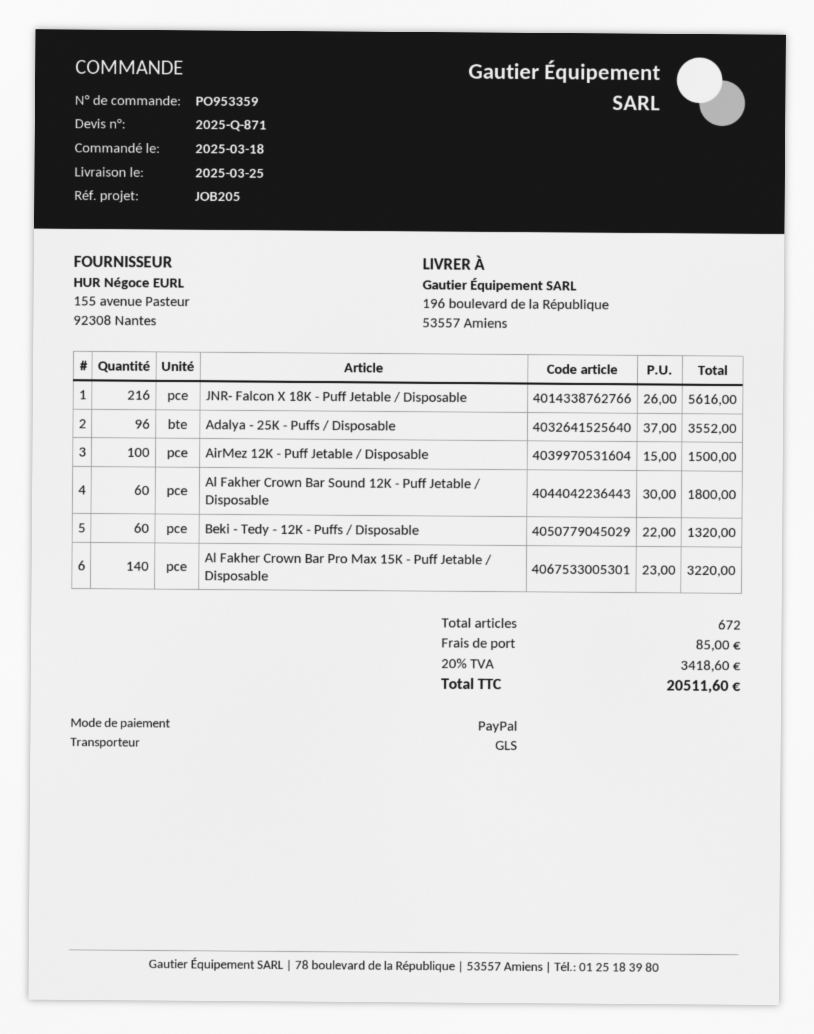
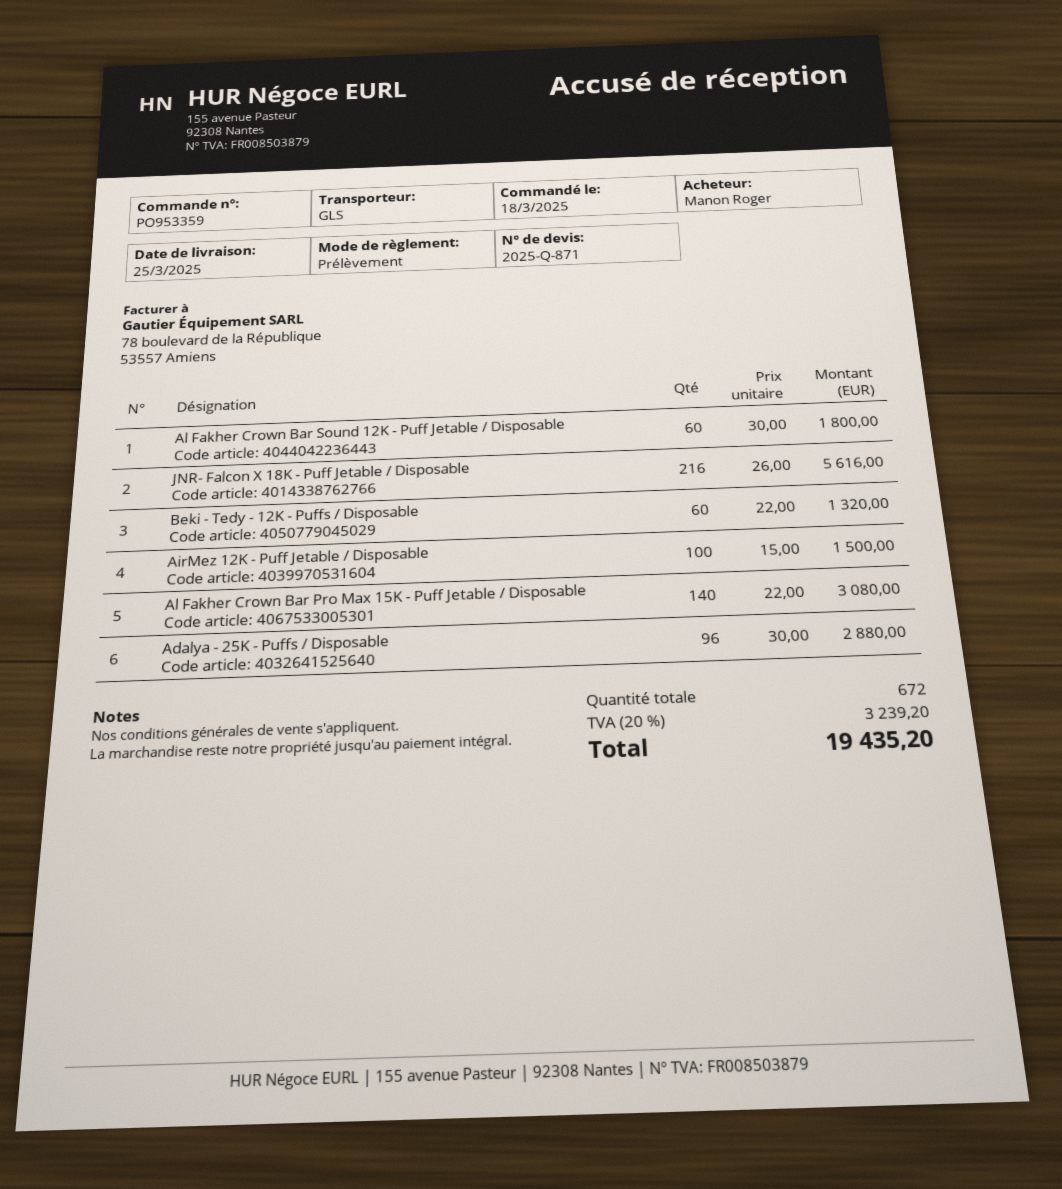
payment method: PayPal -> direct debit
Adalya - 25K - Puffs / Disposable: 96 x 37.00 = 3552.00 -> 96 x 30.00 = 2880.00
Al Fakher Crown Bar Pro Max 15K - Puff Jetable / Disposable: 140 x 23.00 = 3220.00 -> 140 x 22.00 = 3080.00
shipping: 85.00 -> none
tax: 20% = 3418.60 -> 20% = 3239.20
total: 20511.60 -> 19435.20

